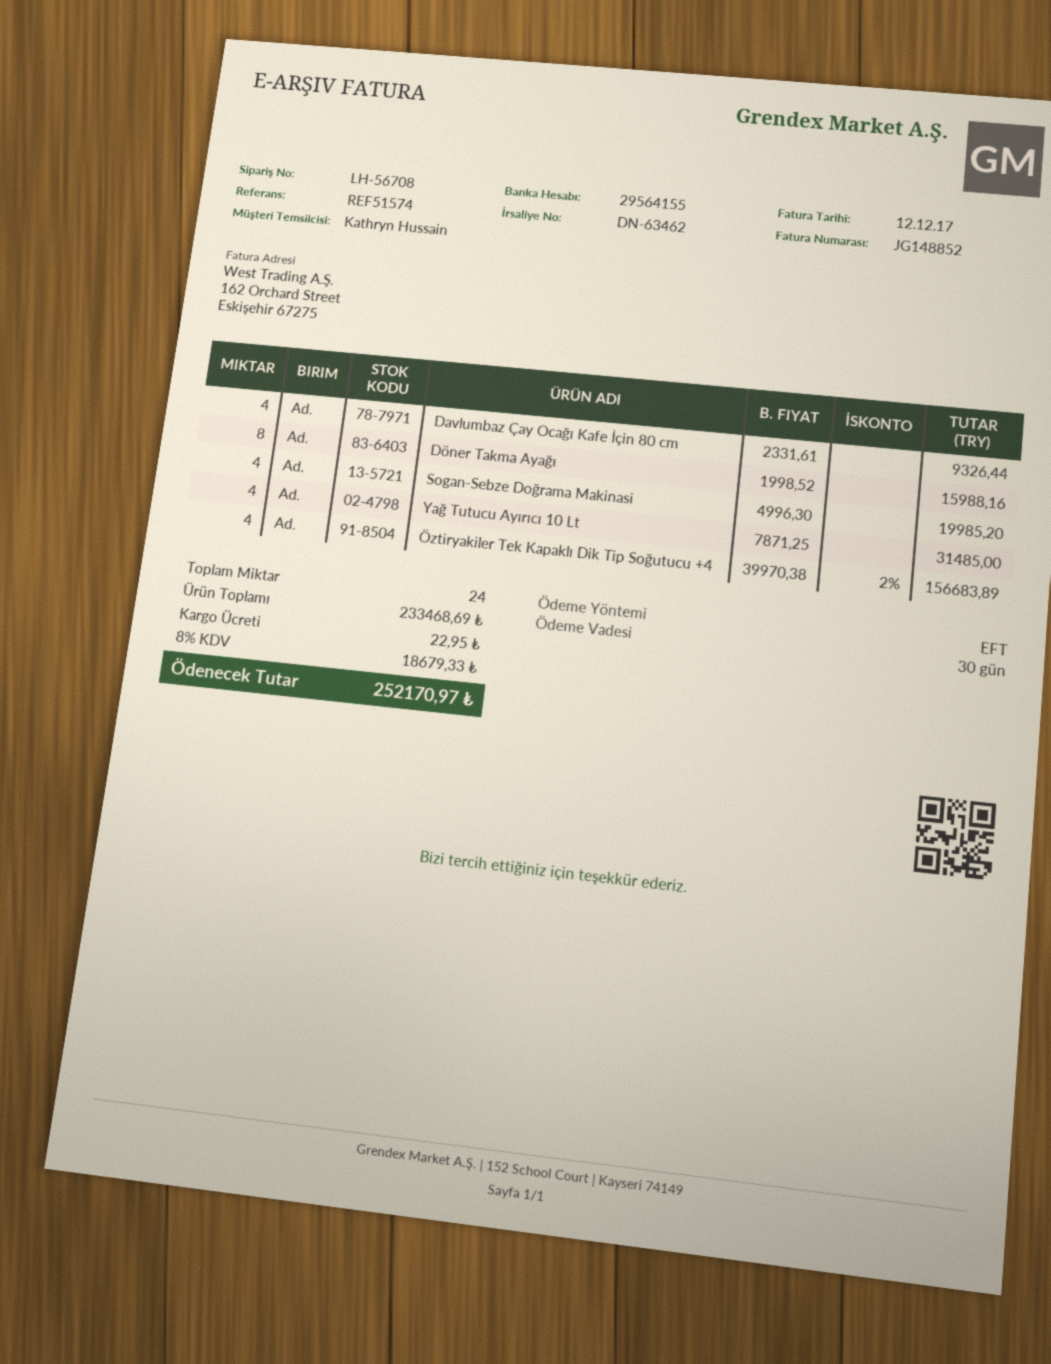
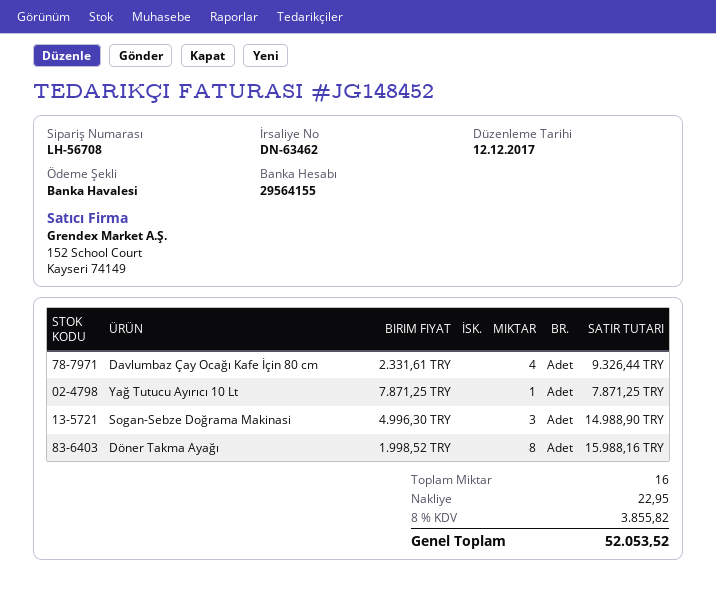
invoice number: JG148852 -> JG148452
Sogan-Sebze Doğrama Makinasi: 4 x 4996.30 = 19985.20 -> 3 x 4996.30 = 14988.90
Yağ Tutucu Ayırıcı 10 Lt: 4 x 7871.25 = 31485.00 -> 1 x 7871.25 = 7871.25
Öztiryakiler Tek Kapaklı Dik Tip Soğutucu +4: 4 x 39970.38 - 2% = 156683.89 -> none
total quantity: 24 -> 16
tax: 8% = 18679.33 -> 8% = 3855.82
total: 252170.97 -> 52053.52

